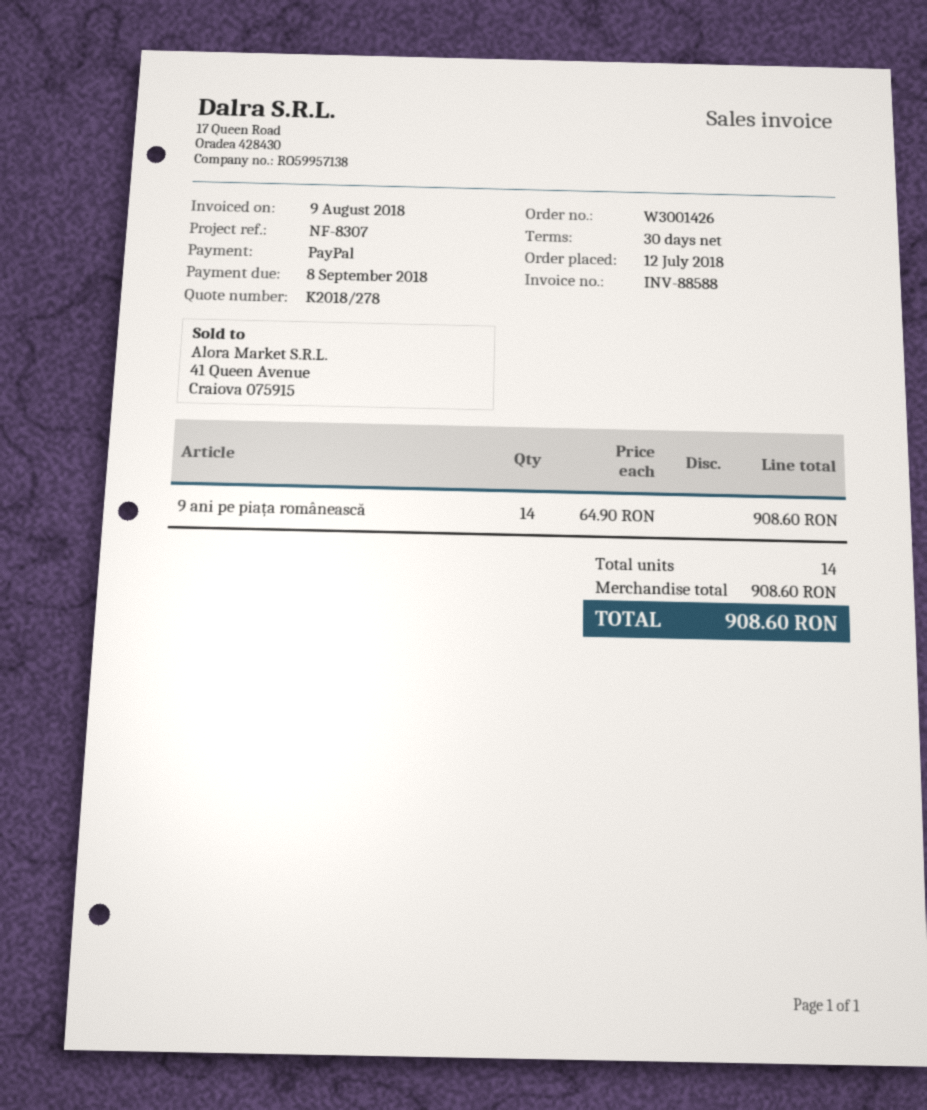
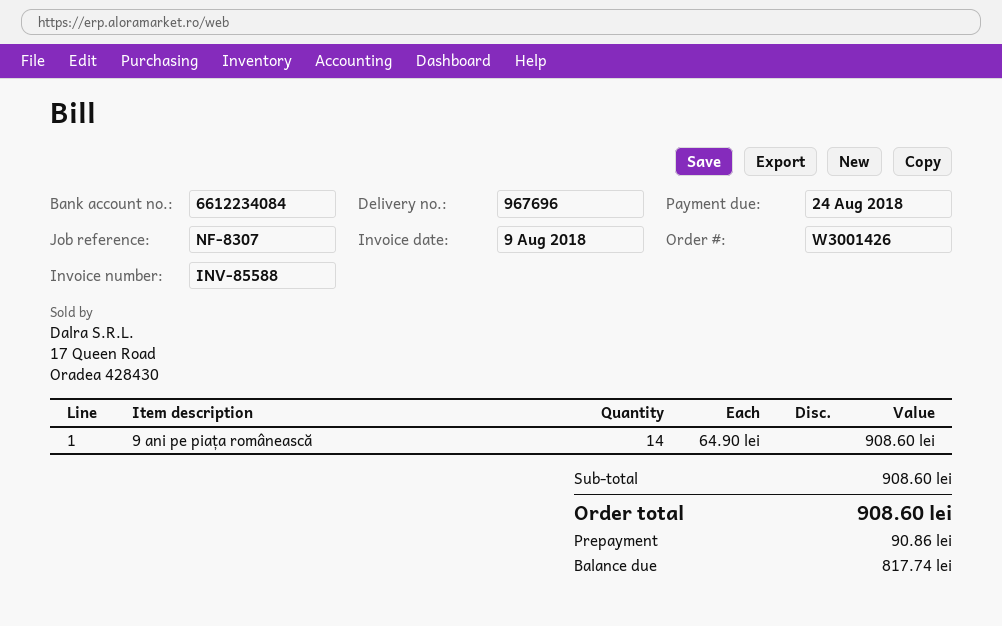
invoice number: INV-88588 -> INV-85588
due date: 2018-09-08 -> 2018-08-24

